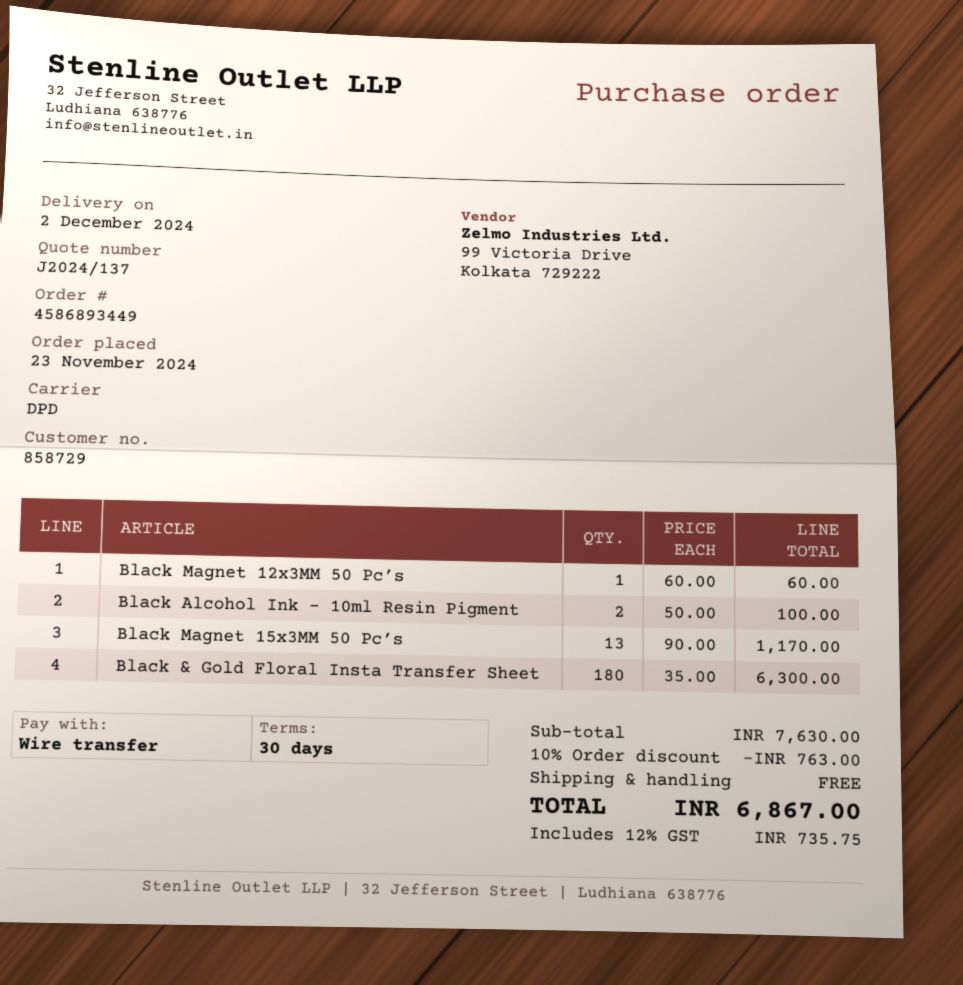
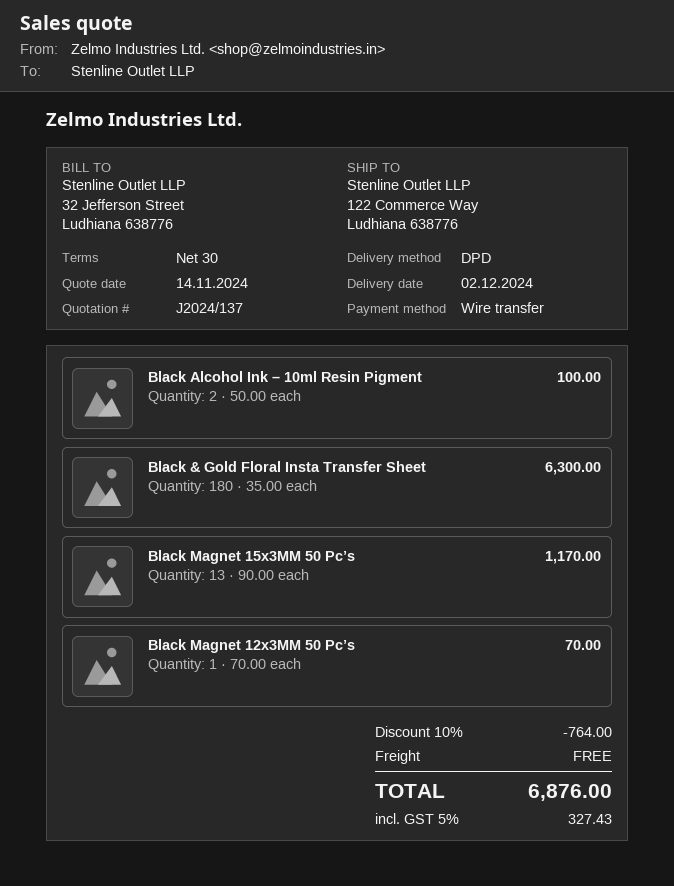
Black Magnet 12x3MM 50 Pc’s: 1 x 60.00 = 60.00 -> 1 x 70.00 = 70.00
discount: 10% = 763.00 -> 10% = 764.00
tax: 12% = 735.75 -> 5% = 327.43
total: 6867.00 -> 6876.00

